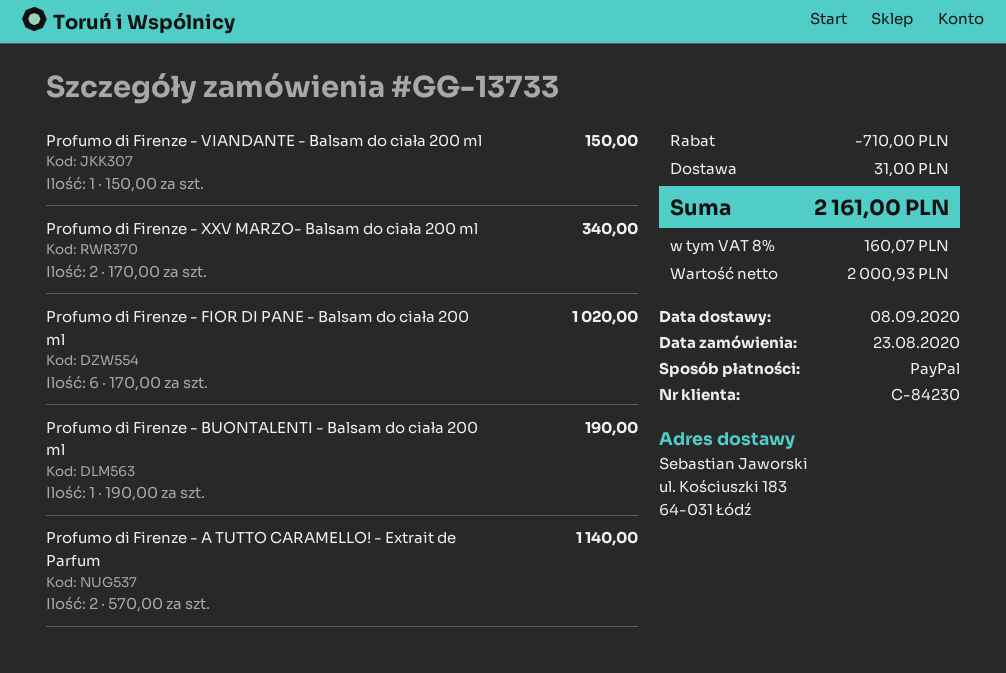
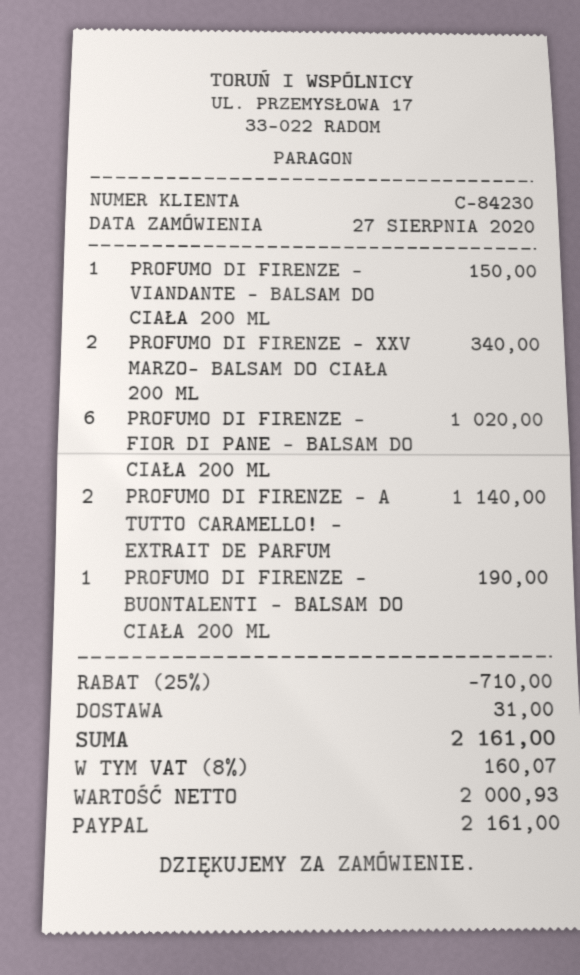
order date: 2020-08-23 -> 2020-08-27

